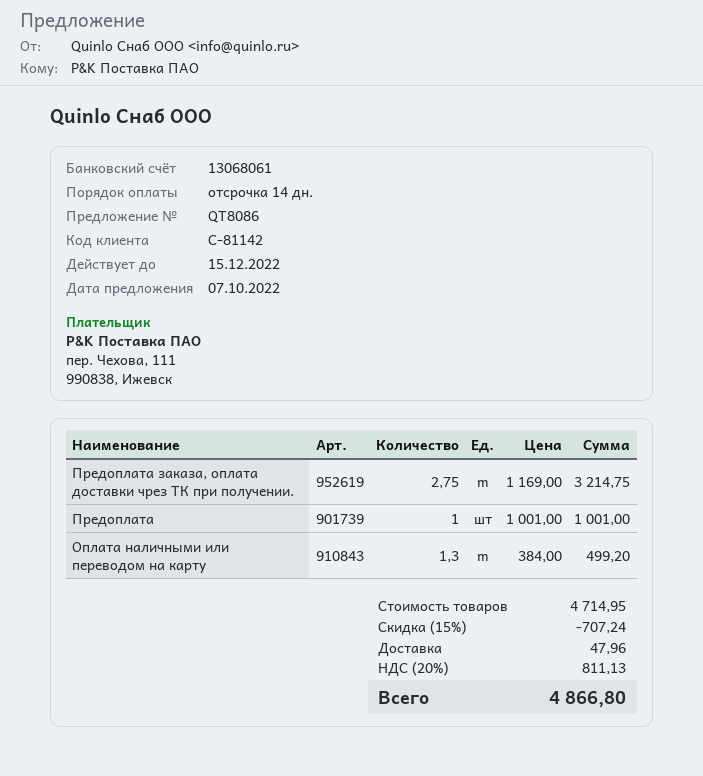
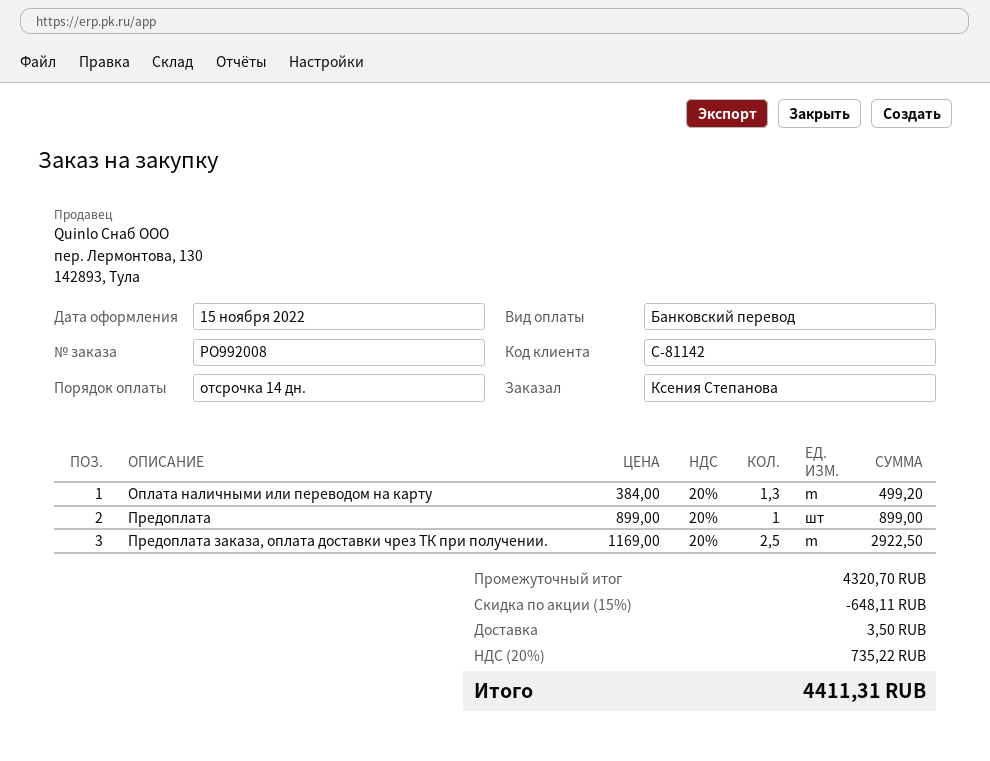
Предоплата заказа, оплата доставки чрез ТК при получении.: 2.75 x 1169.00 = 3214.75 -> 2.5 x 1169.00 = 2922.50
Предоплата: 1 x 1001.00 = 1001.00 -> 1 x 899.00 = 899.00
subtotal: 4714.95 -> 4320.70
discount: 15% = 707.24 -> 15% = 648.11
shipping: 47.96 -> 3.50
tax: 20% = 811.13 -> 20% = 735.22
total: 4866.80 -> 4411.31

